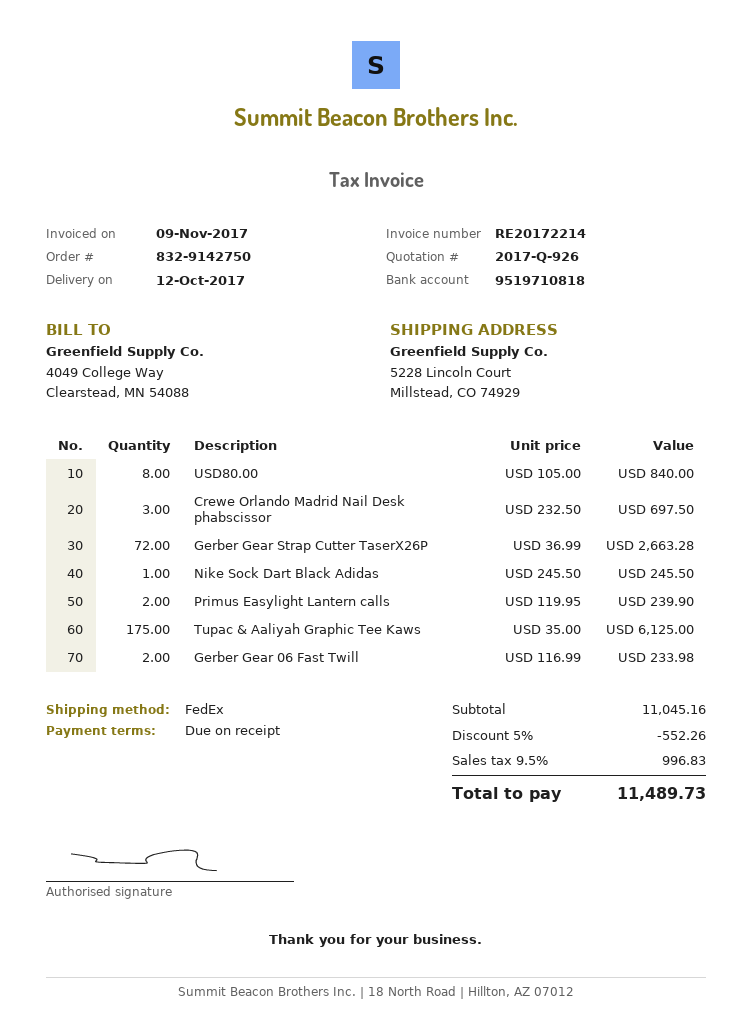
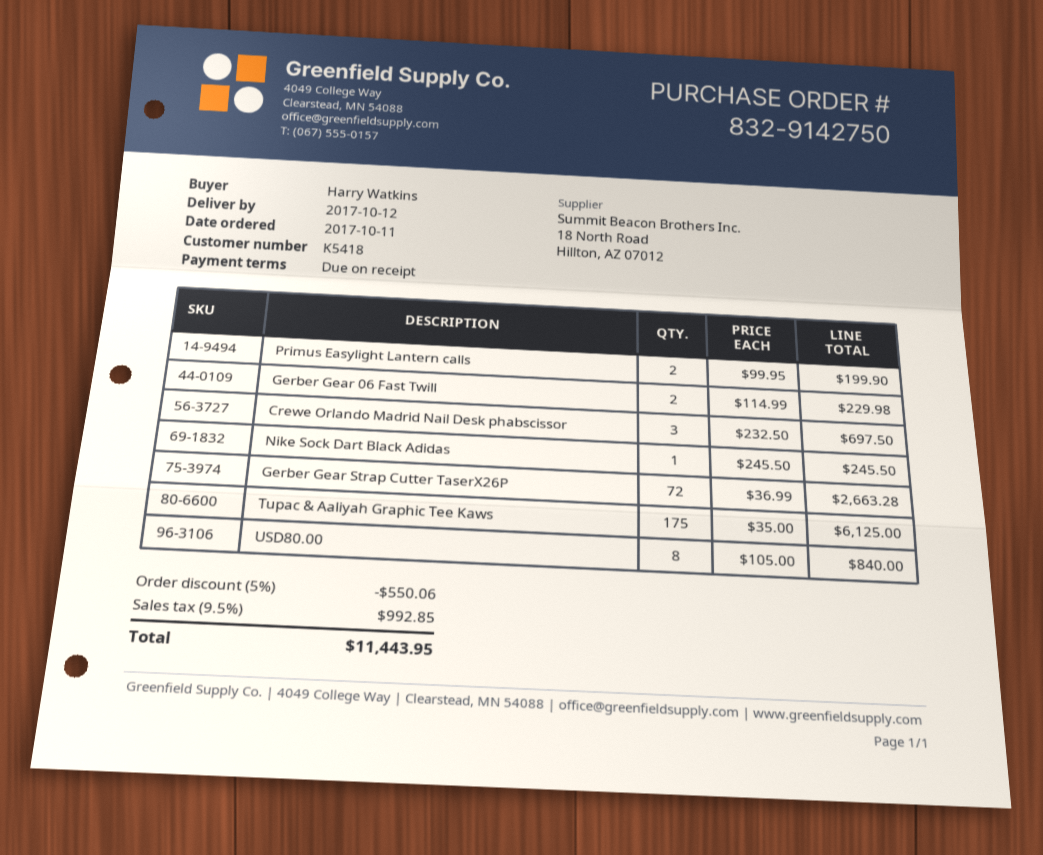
Primus Easylight Lantern calls: 2 x 119.95 = 239.90 -> 2 x 99.95 = 199.90
Gerber Gear 06 Fast Twill: 2 x 116.99 = 233.98 -> 2 x 114.99 = 229.98
discount: 5% = 552.26 -> 5% = 550.06
tax: 9.5% = 996.83 -> 9.5% = 992.85
total: 11489.73 -> 11443.95

